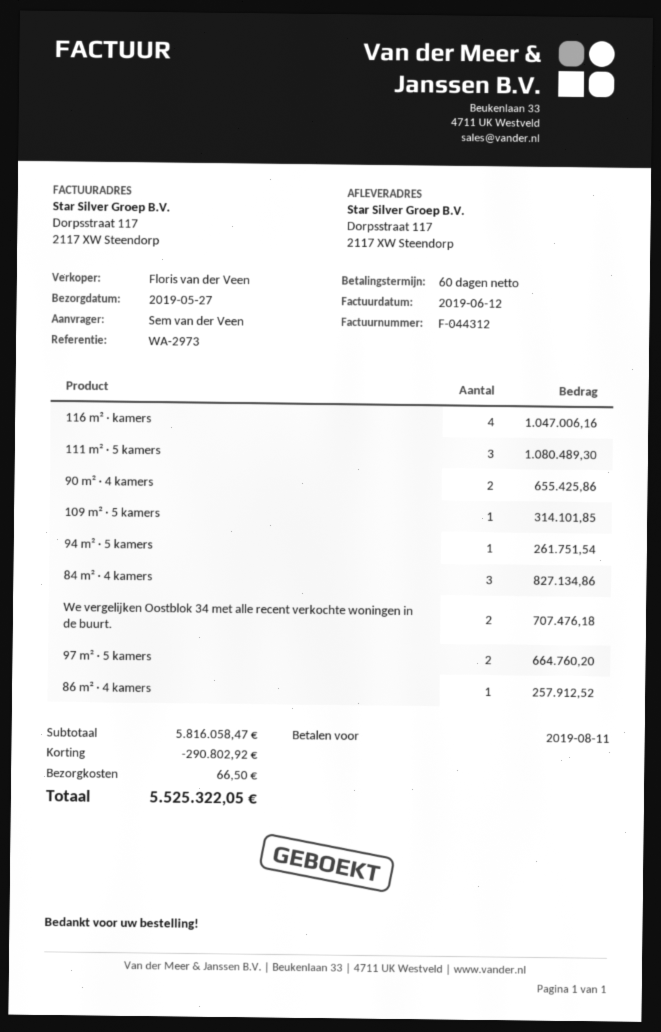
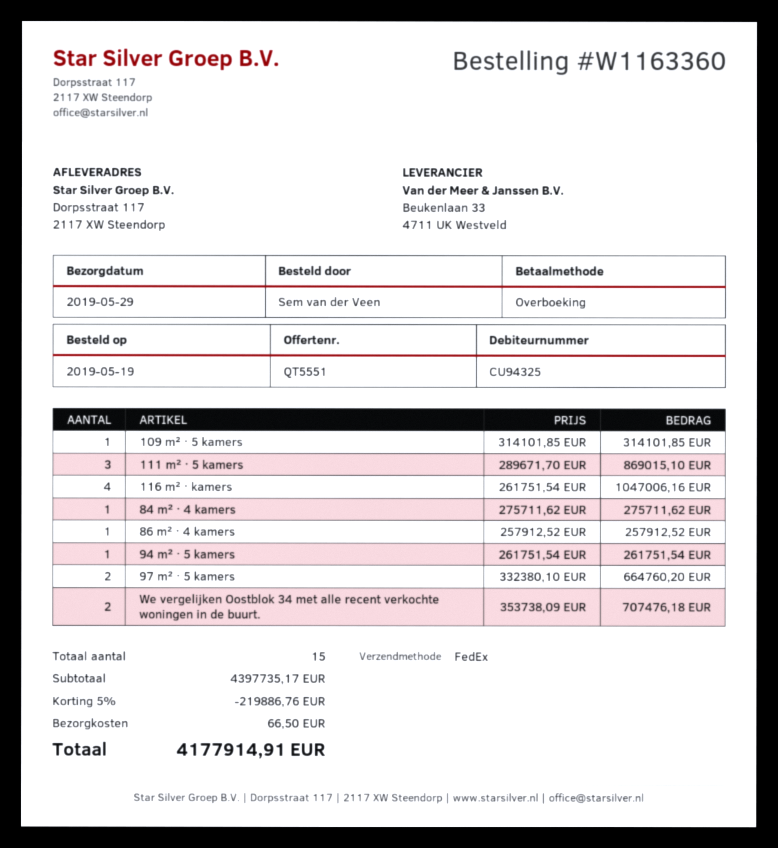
delivery date: 2019-05-27 -> 2019-05-29
111 m² · 5 kamers: 3 for 1080489.30 -> 3 for 869015.10
90 m² · 4 kamers: 2 for 655425.86 -> none
84 m² · 4 kamers: 3 for 827134.86 -> 1 for 275711.62
subtotal: 5816058.47 -> 4397735.17
discount: 290802.92 -> 219886.76
total: 5525322.05 -> 4177914.91

